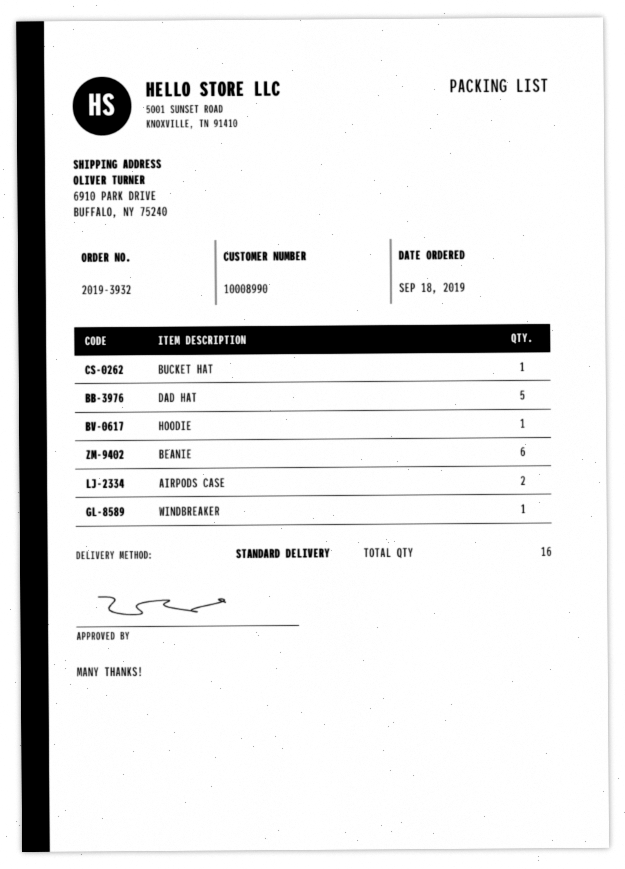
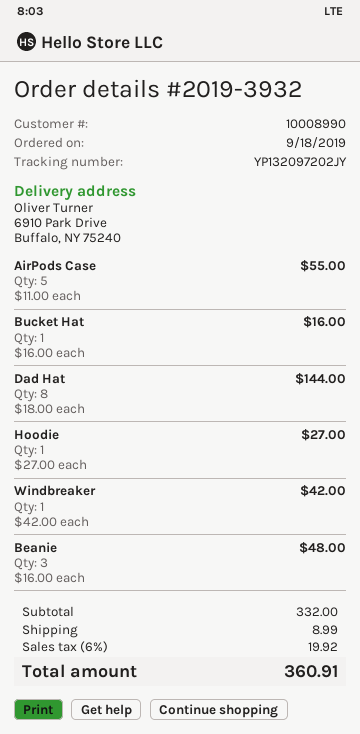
DAD HAT: 5 -> 8
BEANIE: 6 -> 3
AIRPODS CASE: 2 -> 5

